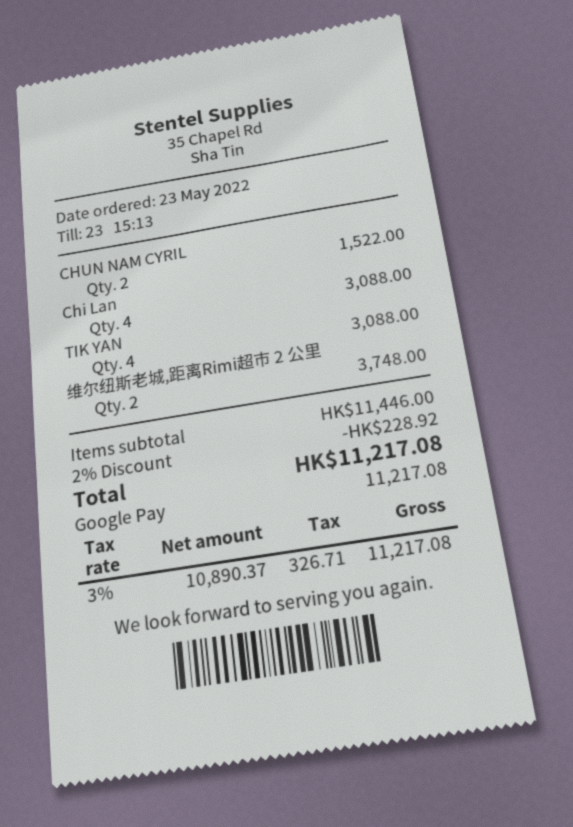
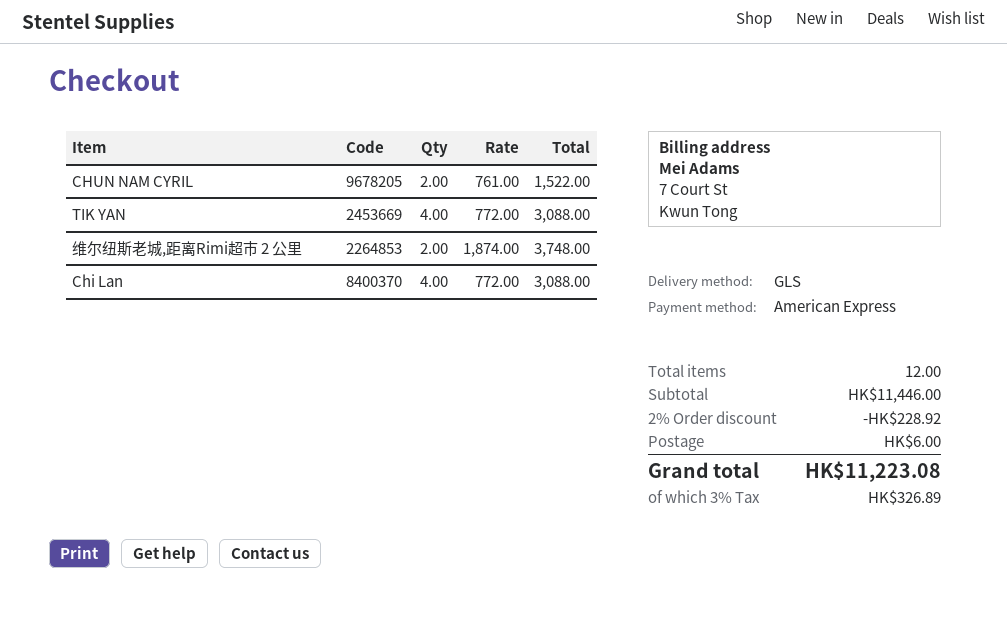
payment method: Google Pay -> American Express
shipping: none -> 6.00
tax: 3% = 326.71 -> 3% = 326.89
total: 11217.08 -> 11223.08

